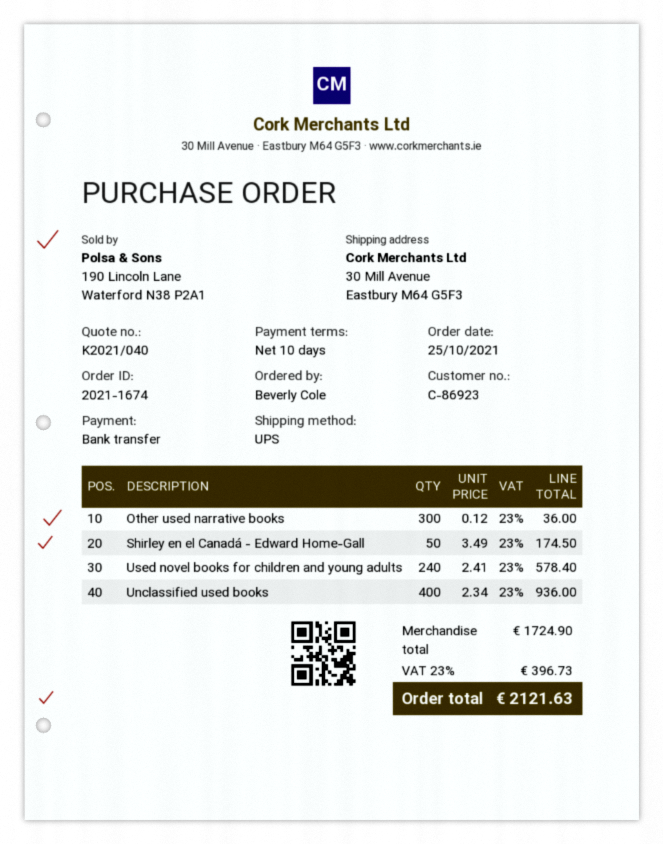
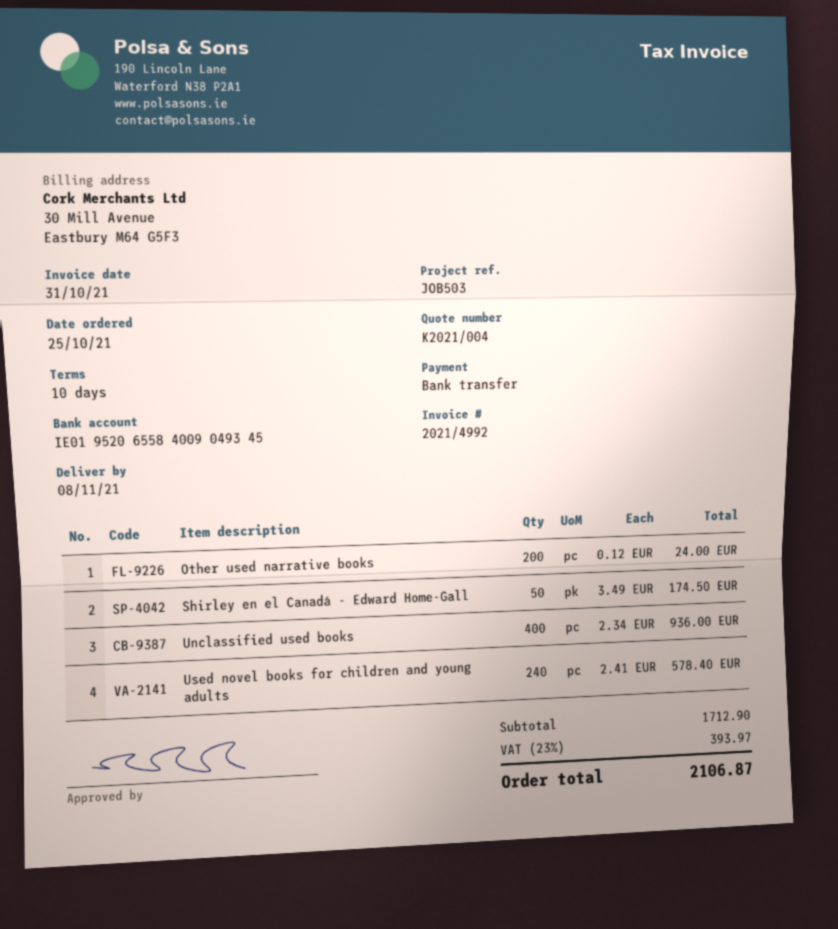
quote number: K2021/040 -> K2021/004
Other used narrative books: 300 x 0.12 = 36.00 -> 200 x 0.12 = 24.00
subtotal: 1724.90 -> 1712.90
tax: 23% = 396.73 -> 23% = 393.97
total: 2121.63 -> 2106.87

